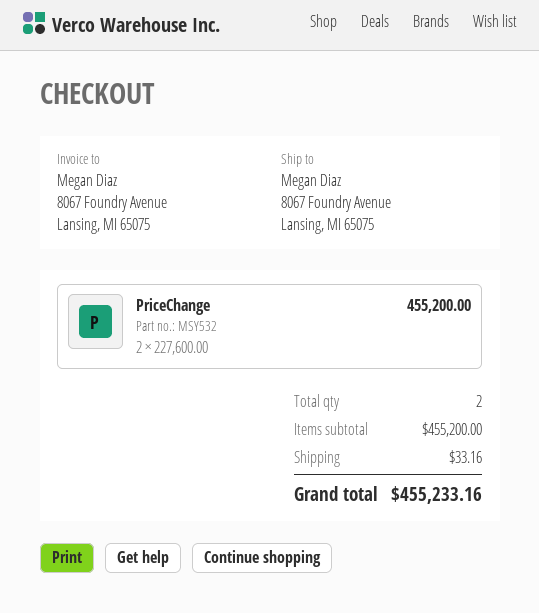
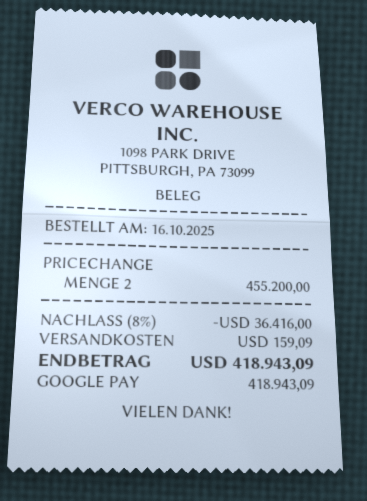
discount: none -> 8% = 36416.00
shipping: 33.16 -> 159.09
total: 455233.16 -> 418943.09

